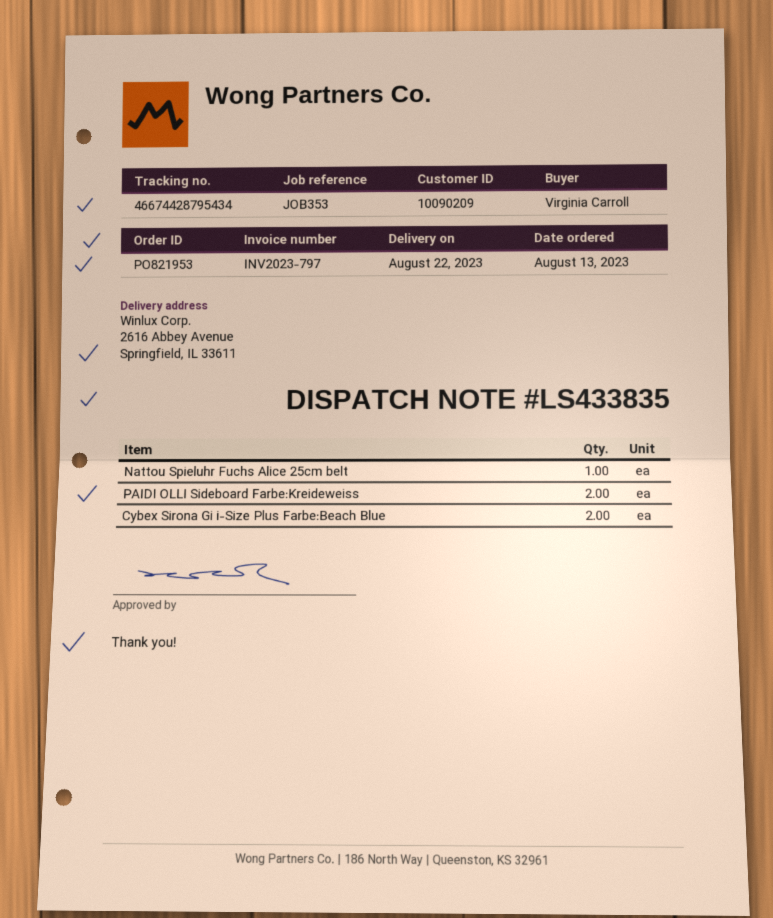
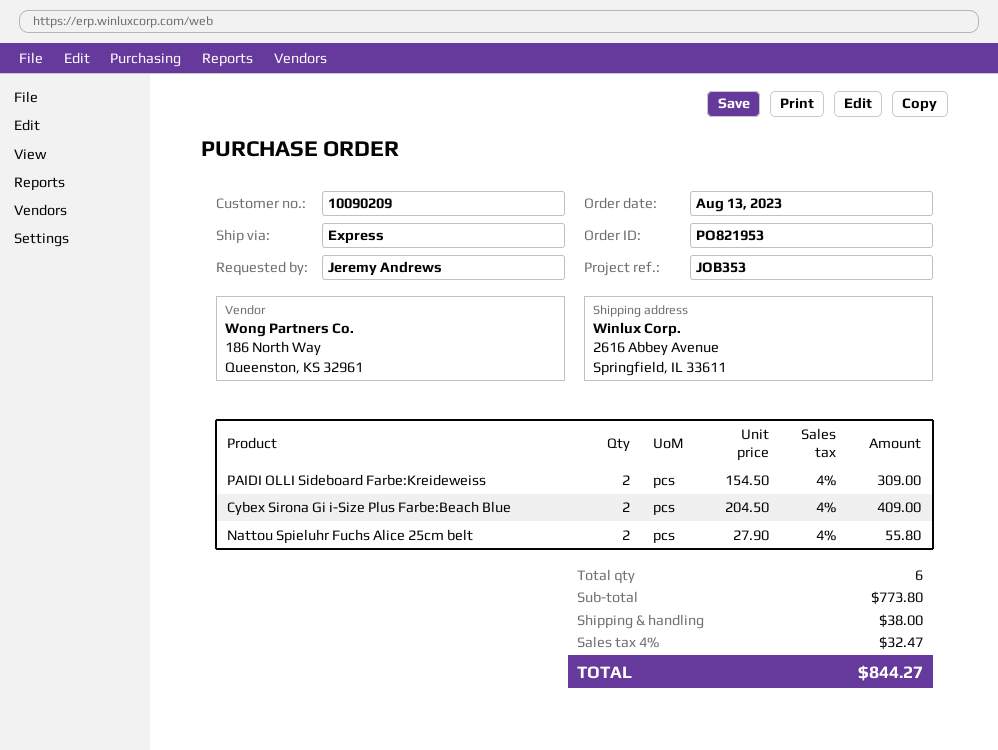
ordered by: Virginia Carroll -> Jeremy Andrews
Nattou Spieluhr Fuchs Alice 25cm belt: 1 -> 2

